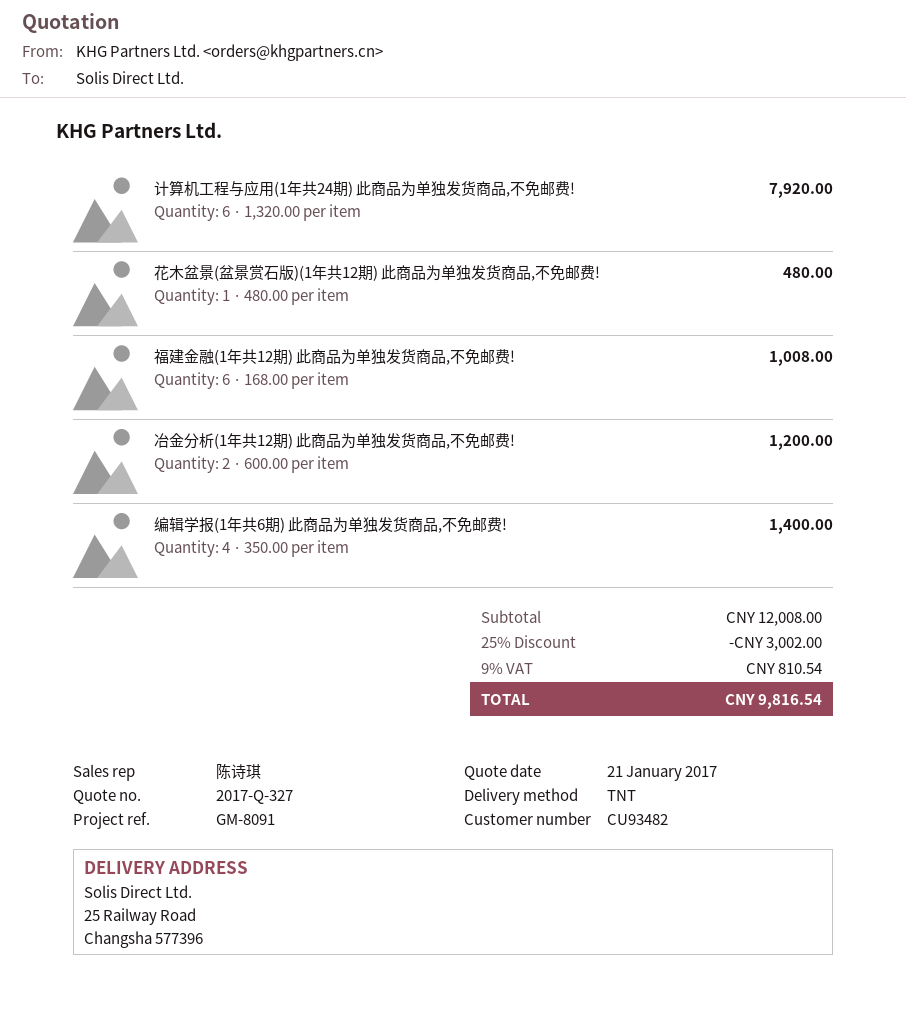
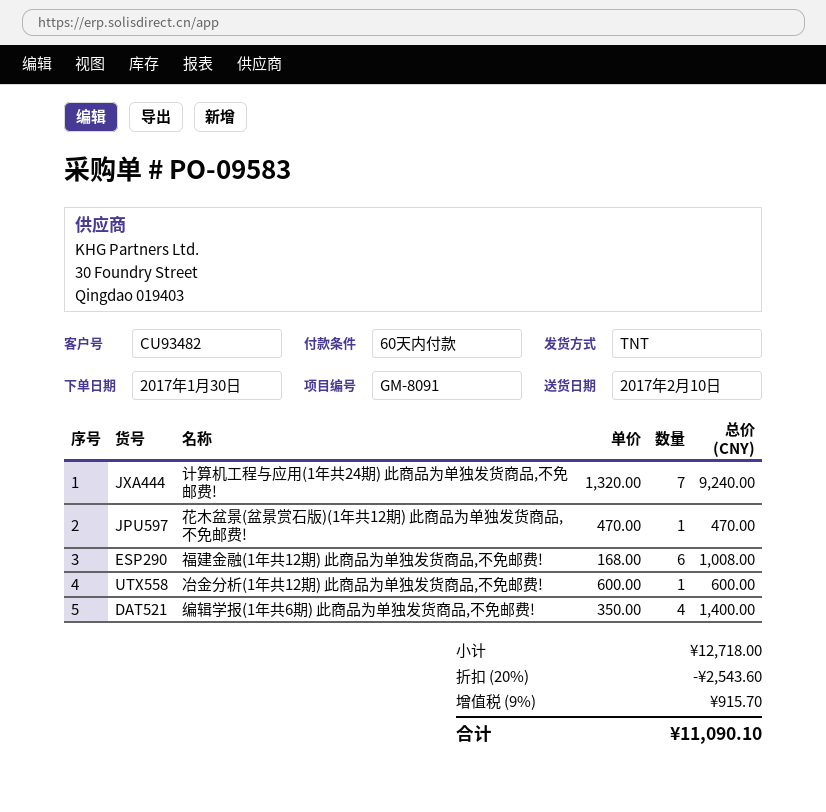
计算机工程与应用(1年共24期) 此商品为单独发货商品,不免邮费!: 6 x 1320.00 = 7920.00 -> 7 x 1320.00 = 9240.00
花木盆景(盆景赏石版)(1年共12期) 此商品为单独发货商品,不免邮费!: 1 x 480.00 = 480.00 -> 1 x 470.00 = 470.00
冶金分析(1年共12期) 此商品为单独发货商品,不免邮费!: 2 x 600.00 = 1200.00 -> 1 x 600.00 = 600.00
subtotal: 12008.00 -> 12718.00
discount: 25% = 3002.00 -> 20% = 2543.60
tax: 9% = 810.54 -> 9% = 915.70
total: 9816.54 -> 11090.10

